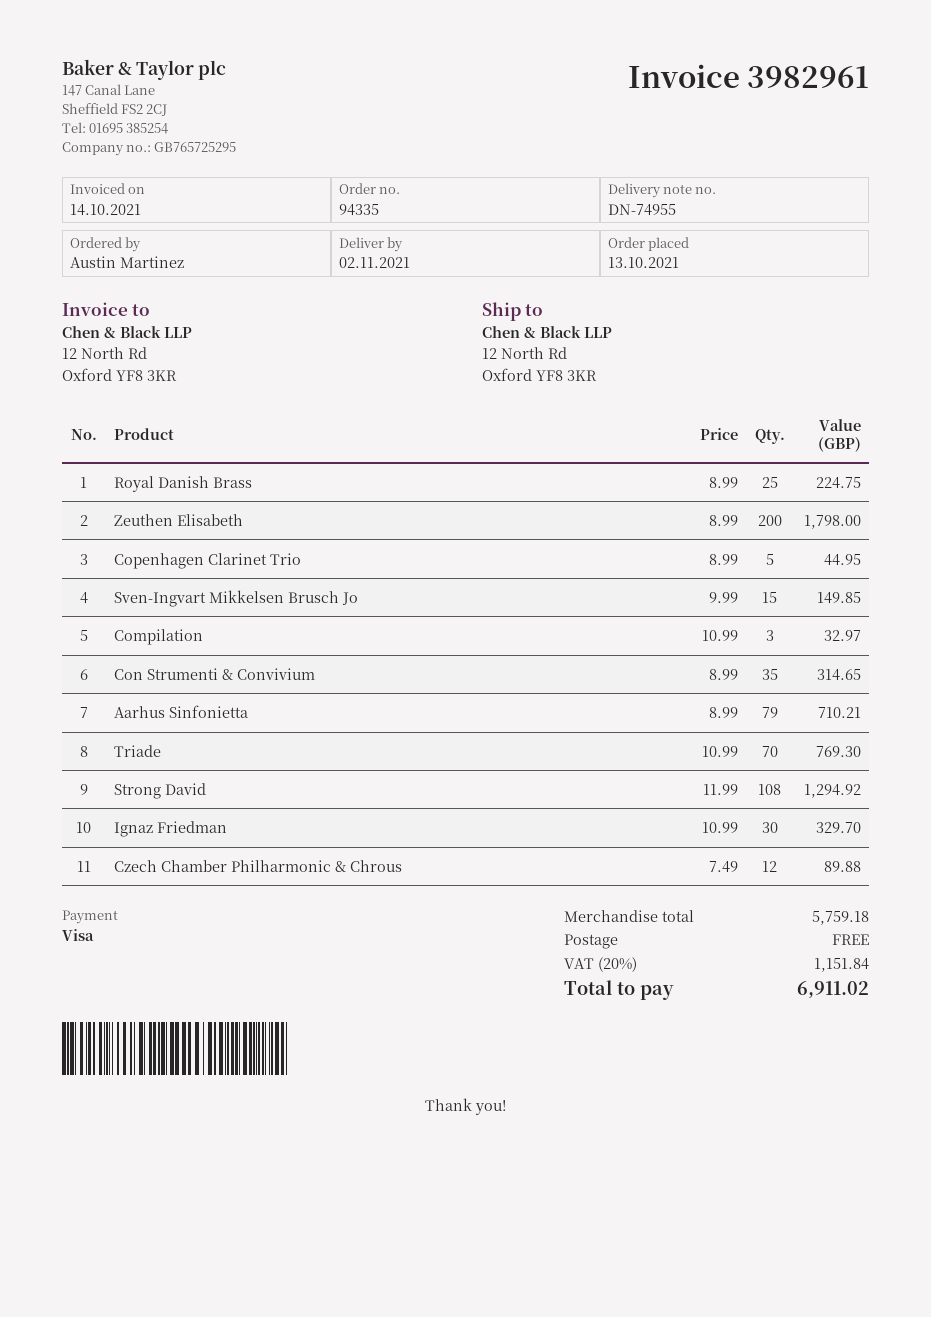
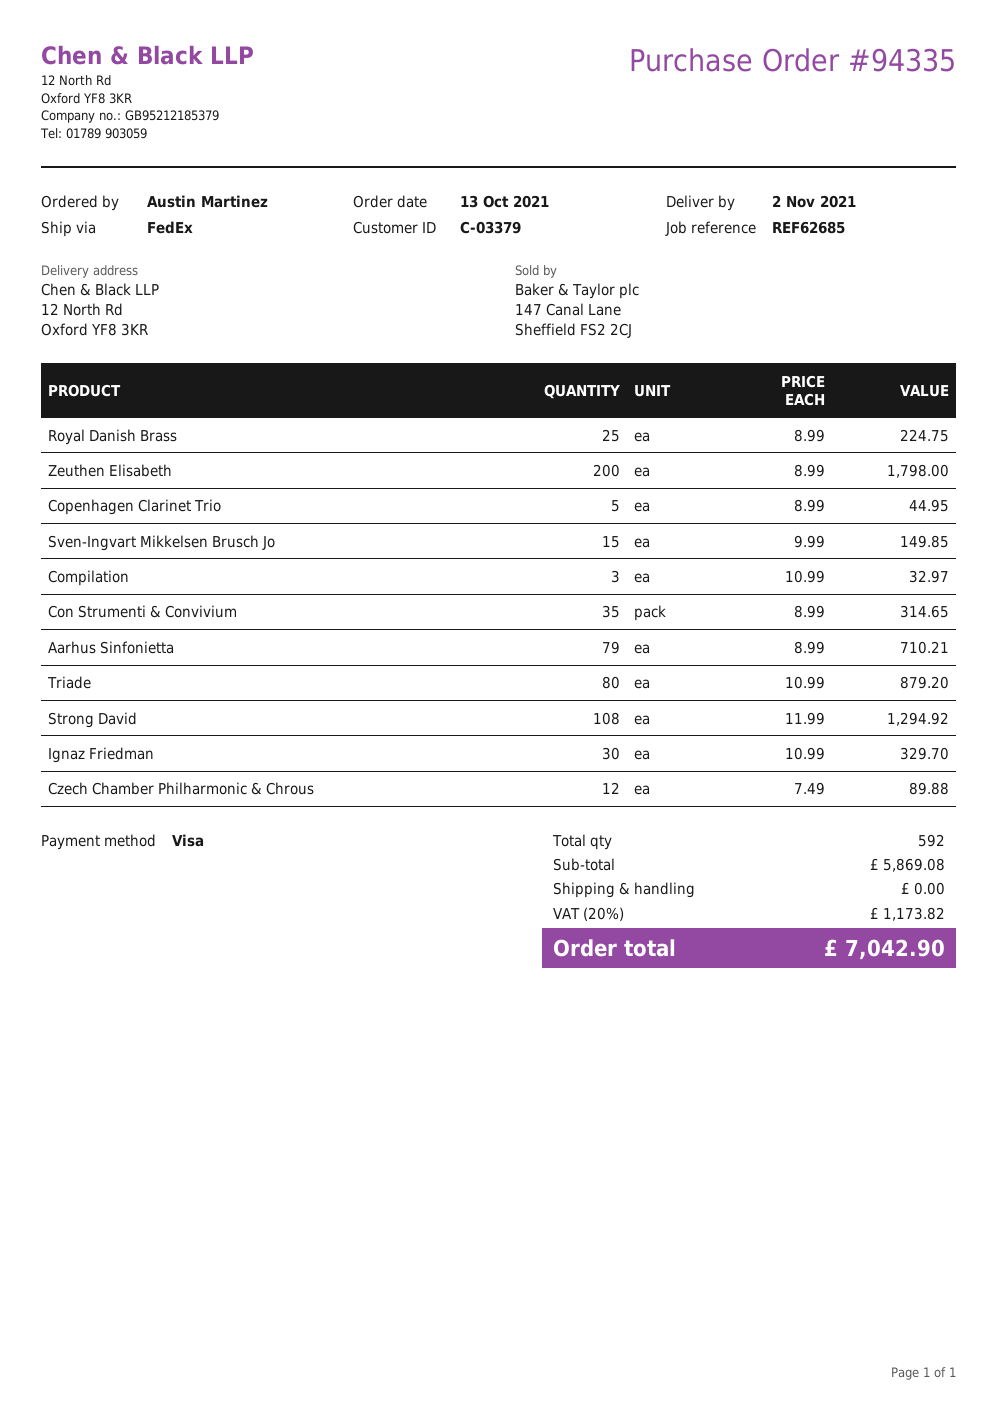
Triade: 70 x 10.99 = 769.30 -> 80 x 10.99 = 879.20
subtotal: 5759.18 -> 5869.08
tax: 20% = 1151.84 -> 20% = 1173.82
total: 6911.02 -> 7042.90

